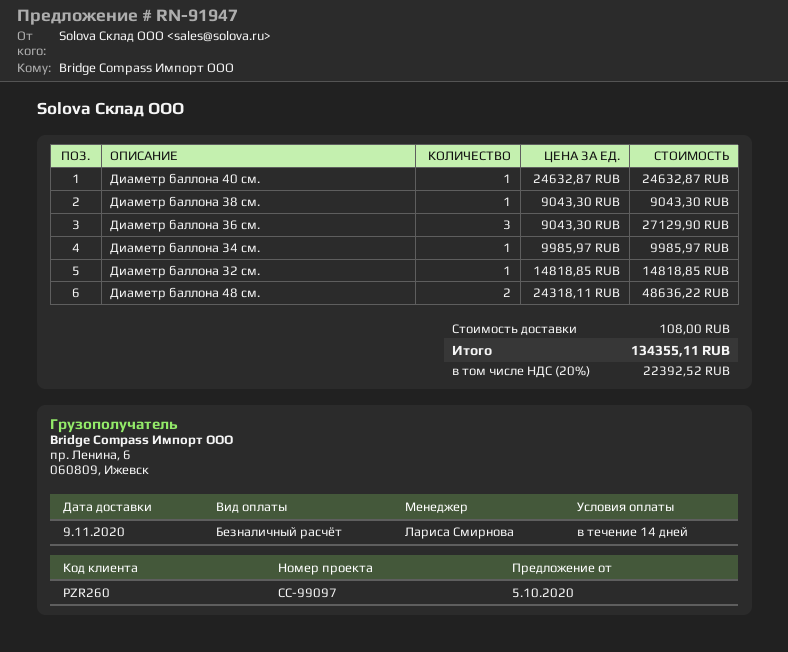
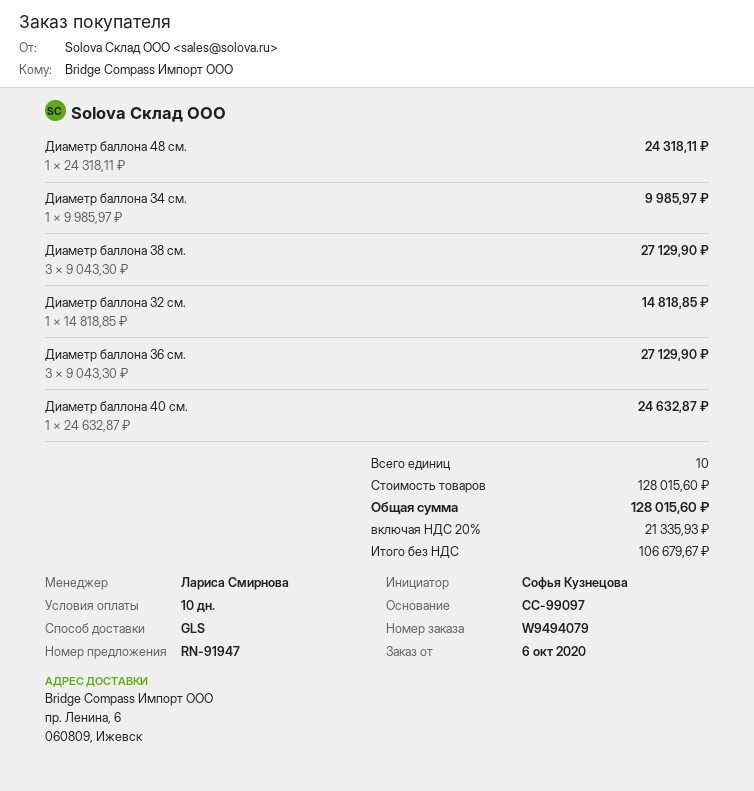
payment terms: 14 days -> 10 days
Диаметр баллона 38 см.: 1 x 9043.30 = 9043.30 -> 3 x 9043.30 = 27129.90
Диаметр баллона 48 см.: 2 x 24318.11 = 48636.22 -> 1 x 24318.11 = 24318.11
shipping: 108.00 -> none
tax: 20% = 22392.52 -> 20% = 21335.93
total: 134355.11 -> 128015.60

